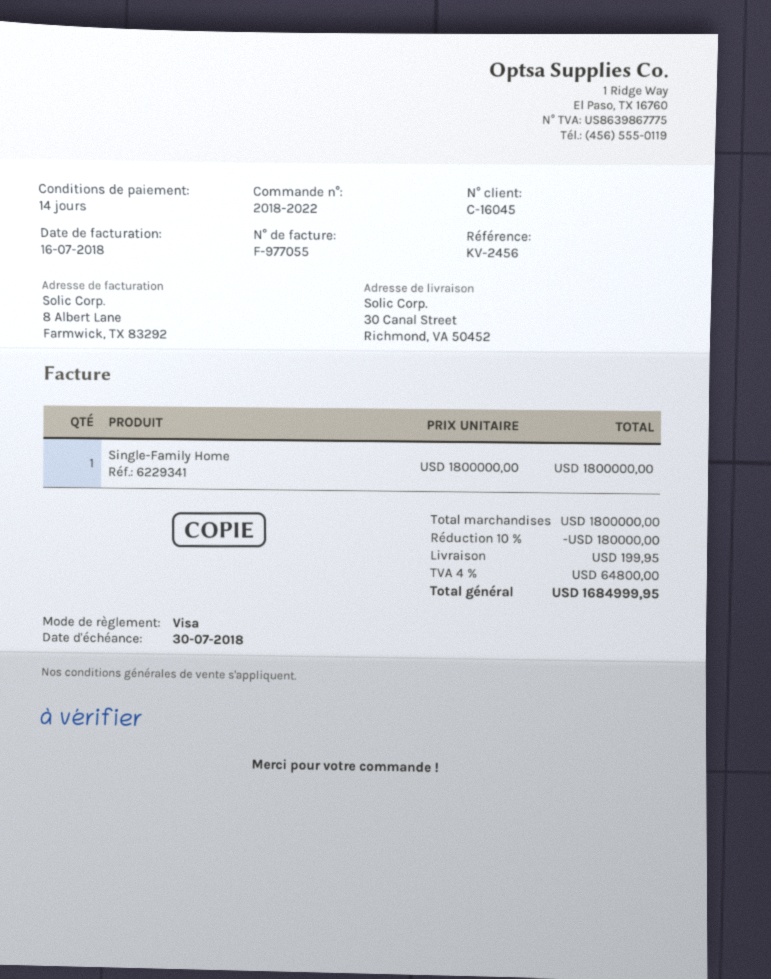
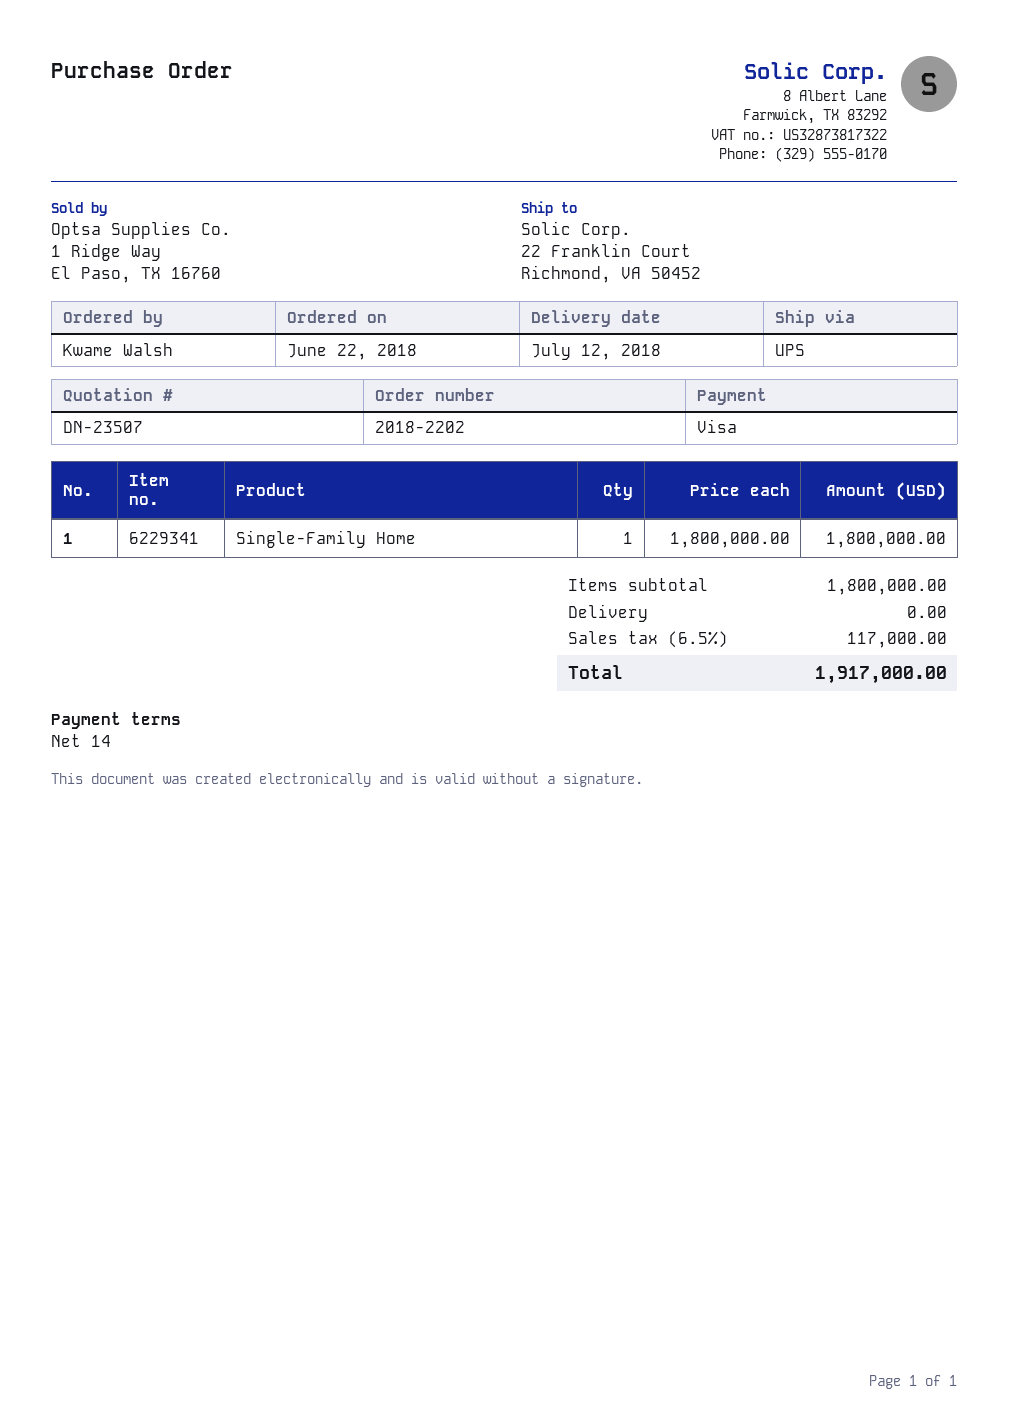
order number: 2018-2022 -> 2018-2202
ship to: 30 Canal Street, Richmond, VA 50452 -> 22 Franklin Court, Richmond, VA 50452
discount: 10% = 180000.00 -> none
shipping: 199.95 -> 0.00
tax: 4% = 64800.00 -> 6.5% = 117000.00
total: 1684999.95 -> 1917000.00

